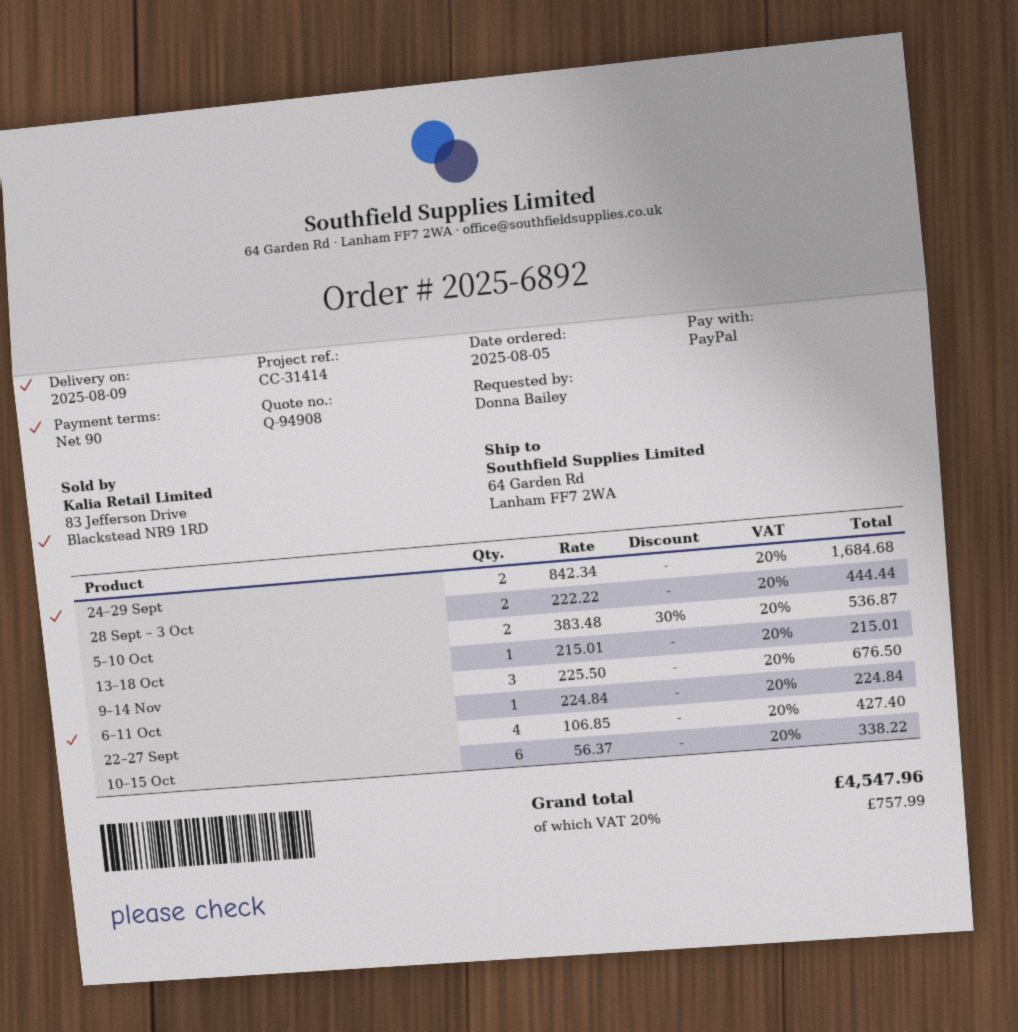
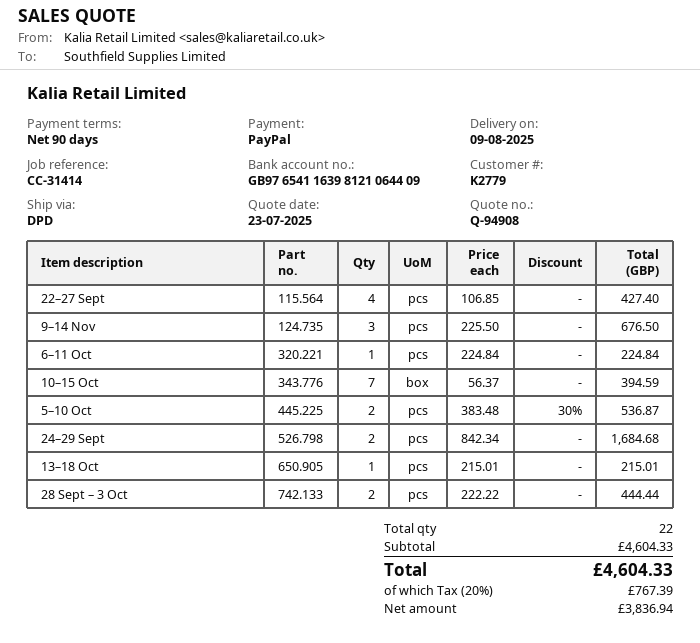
10–15 Oct: 6 x 56.37 = 338.22 -> 7 x 56.37 = 394.59
tax: 20% = 757.99 -> 20% = 767.39
total: 4547.96 -> 4604.33

